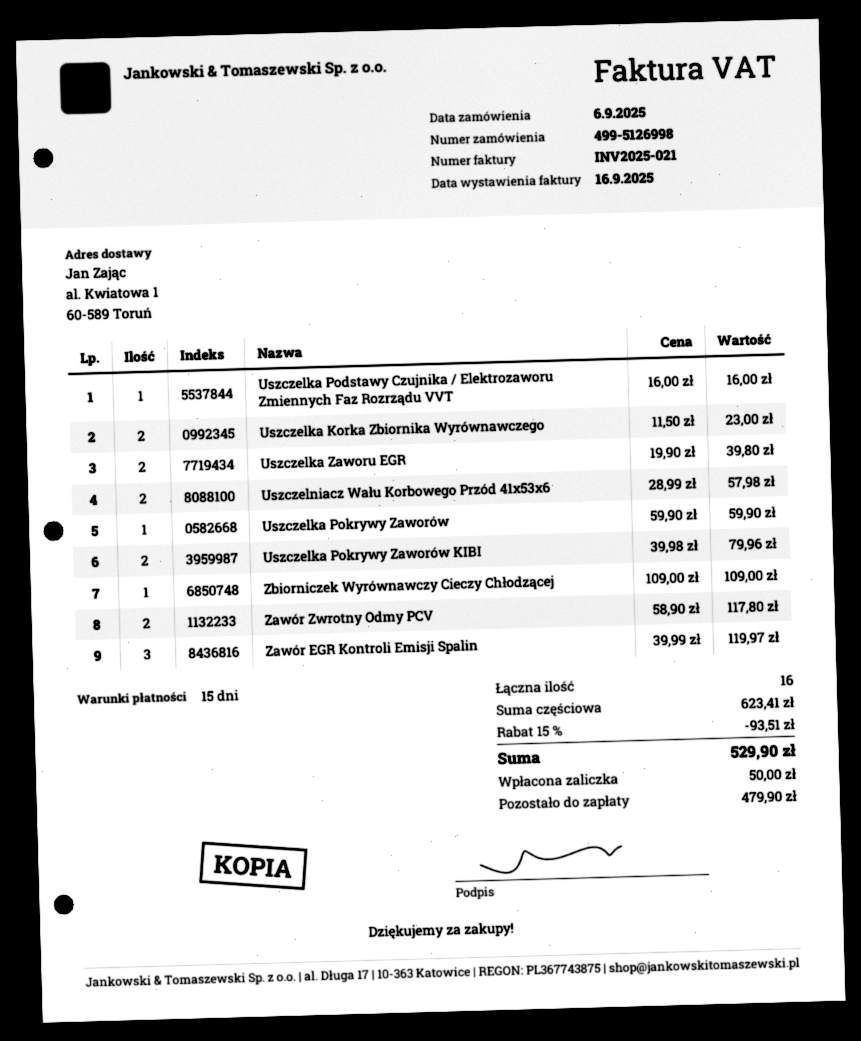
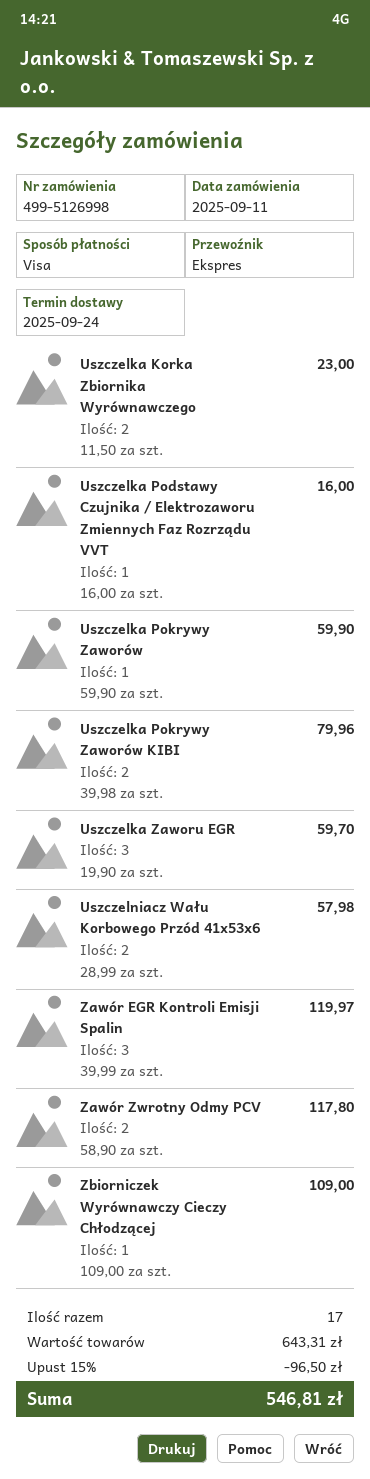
order date: 2025-09-06 -> 2025-09-11
Uszczelka Zaworu EGR: 2 x 19.90 = 39.80 -> 3 x 19.90 = 59.70
total quantity: 16 -> 17
subtotal: 623.41 -> 643.31
discount: 15% = 93.51 -> 15% = 96.50
total: 529.90 -> 546.81

